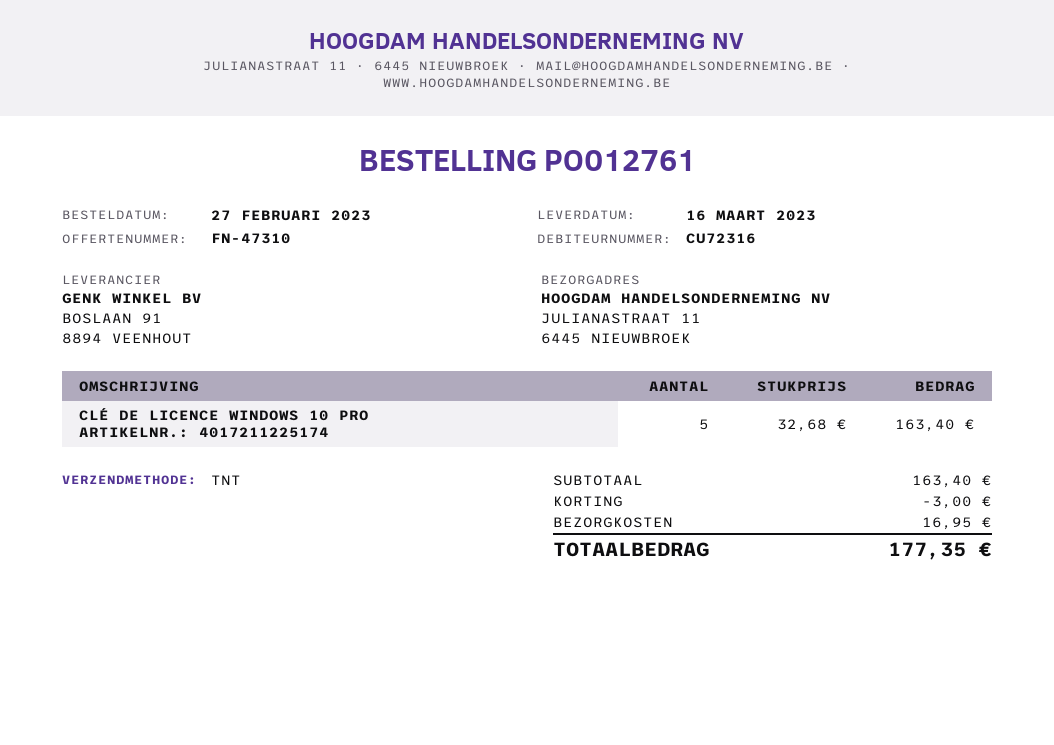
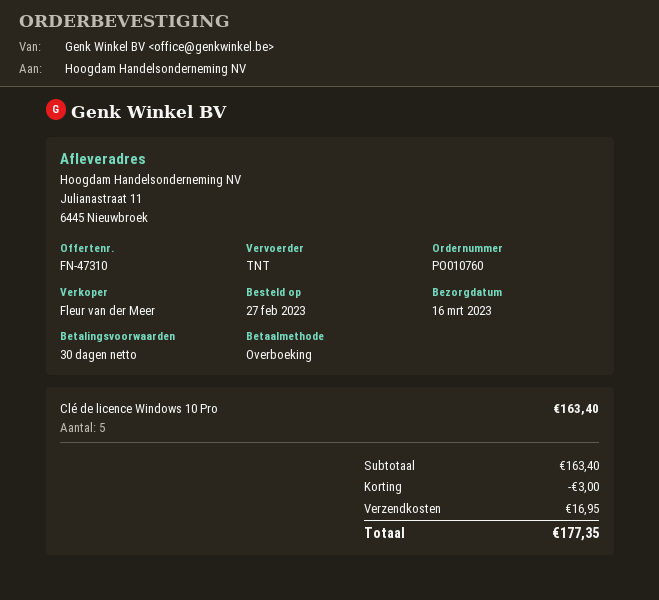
order number: PO012761 -> PO010760

